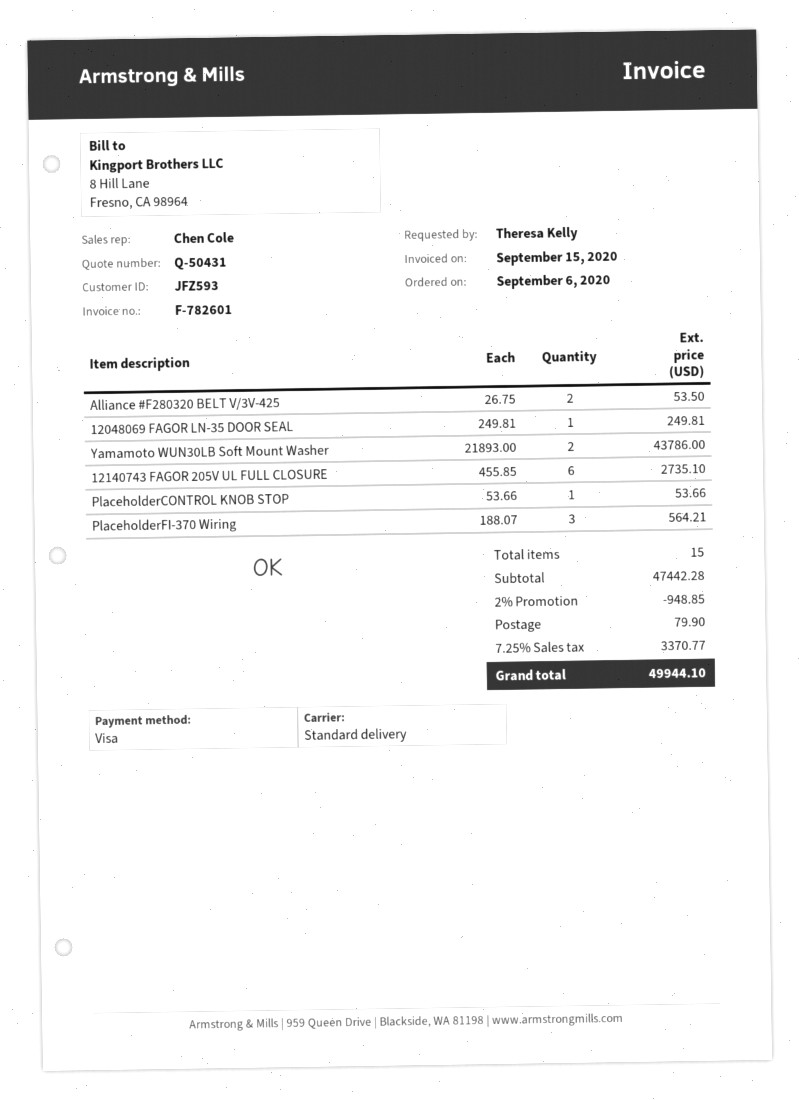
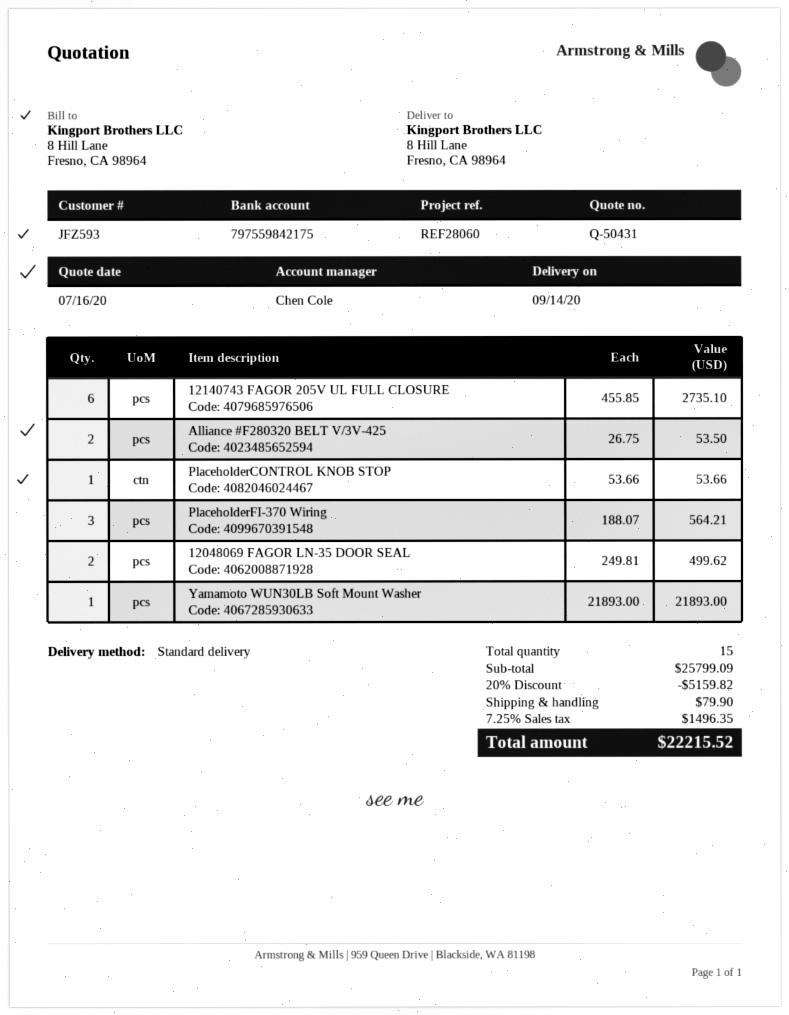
12048069 FAGOR LN-35 DOOR SEAL: 1 x 249.81 = 249.81 -> 2 x 249.81 = 499.62
Yamamoto WUN30LB Soft Mount Washer: 2 x 21893.00 = 43786.00 -> 1 x 21893.00 = 21893.00
subtotal: 47442.28 -> 25799.09
discount: 2% = 948.85 -> 20% = 5159.82
tax: 7.25% = 3370.77 -> 7.25% = 1496.35
total: 49944.10 -> 22215.52

